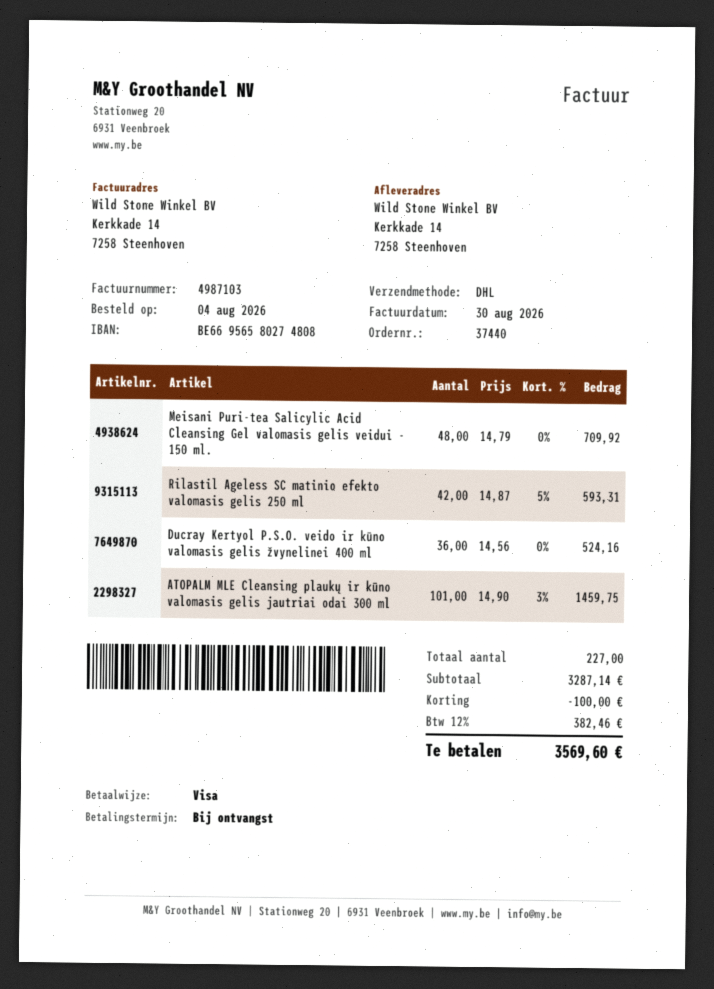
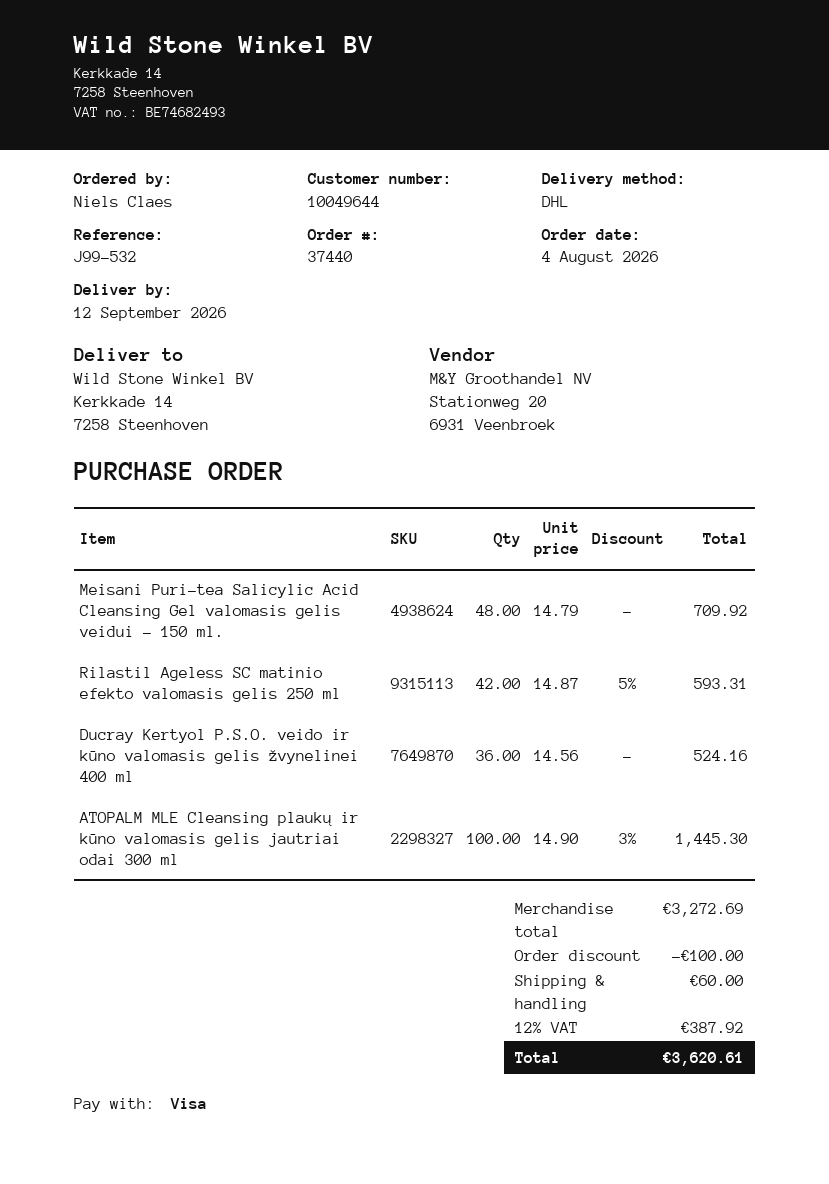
ATOPALM MLE Cleansing plaukų ir kūno valomasis gelis jautriai odai 300 ml: 101 x 14.90 - 3% = 1459.75 -> 100 x 14.90 - 3% = 1445.30
subtotal: 3287.14 -> 3272.69
shipping: none -> 60.00
tax: 12% = 382.46 -> 12% = 387.92
total: 3569.60 -> 3620.61

